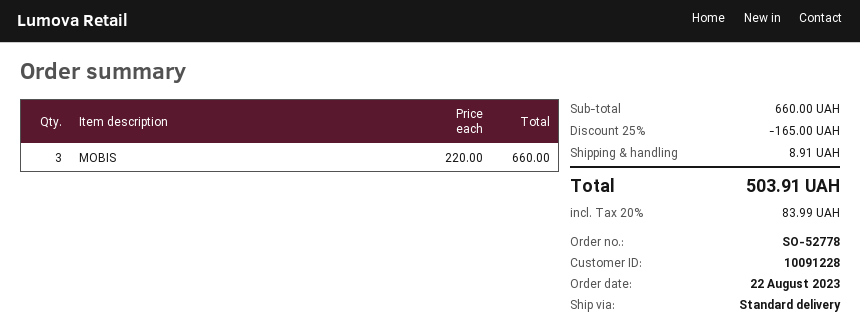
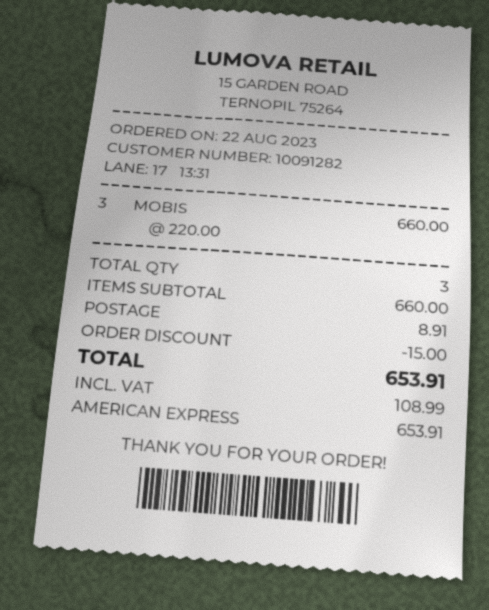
customer number: 10091228 -> 10091282
discount: 165.00 -> 15.00
tax: 83.99 -> 108.99
total: 503.91 -> 653.91

